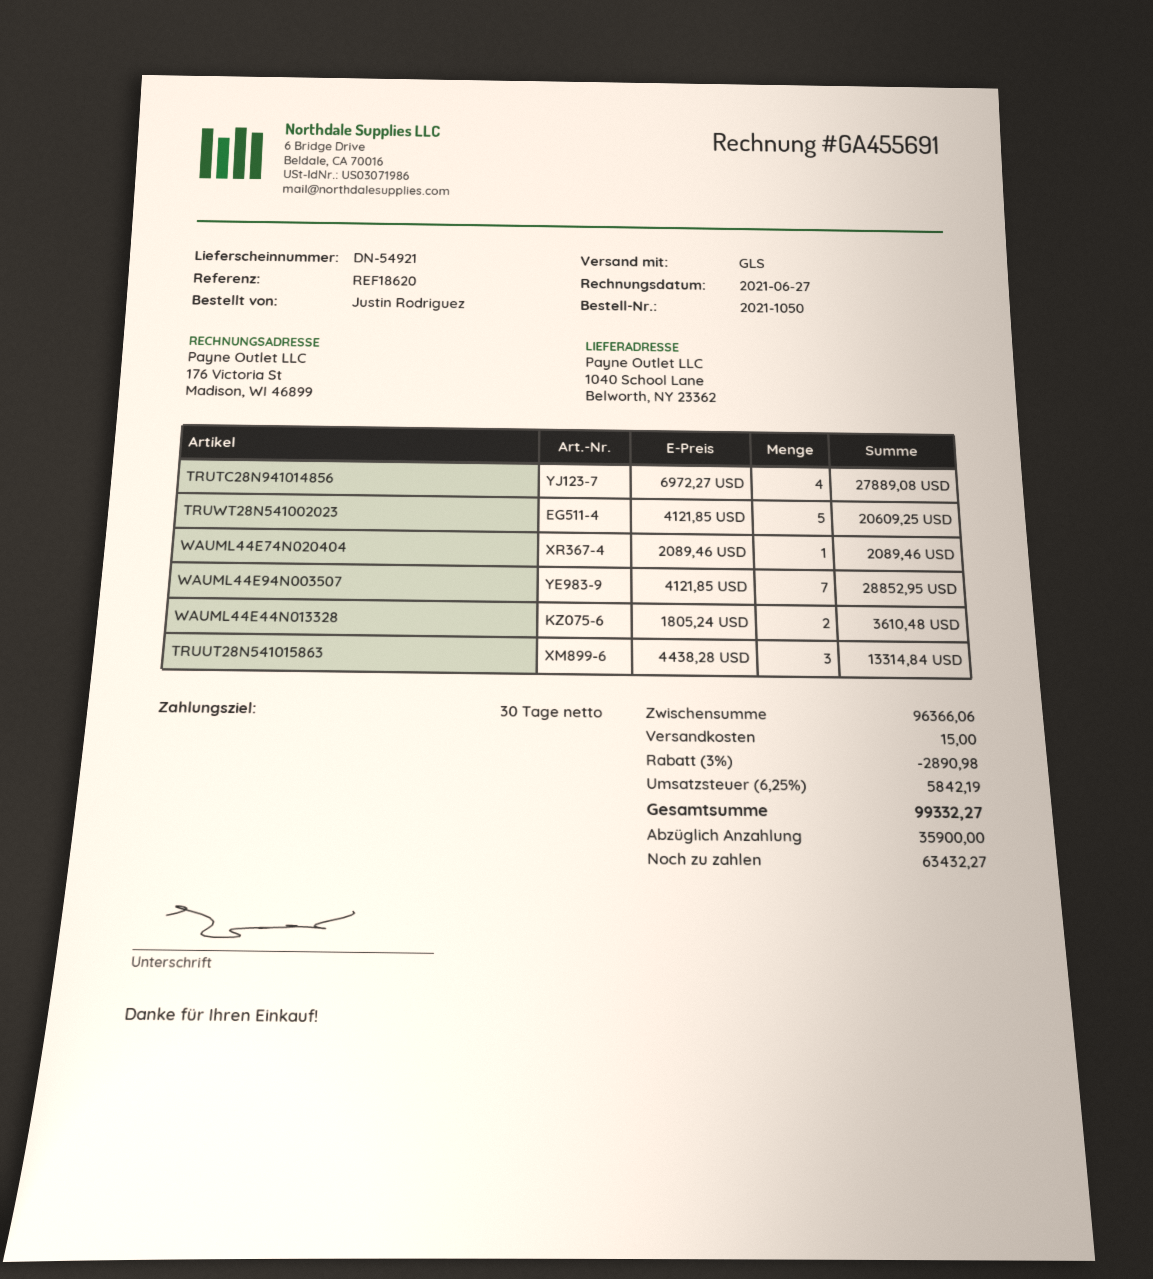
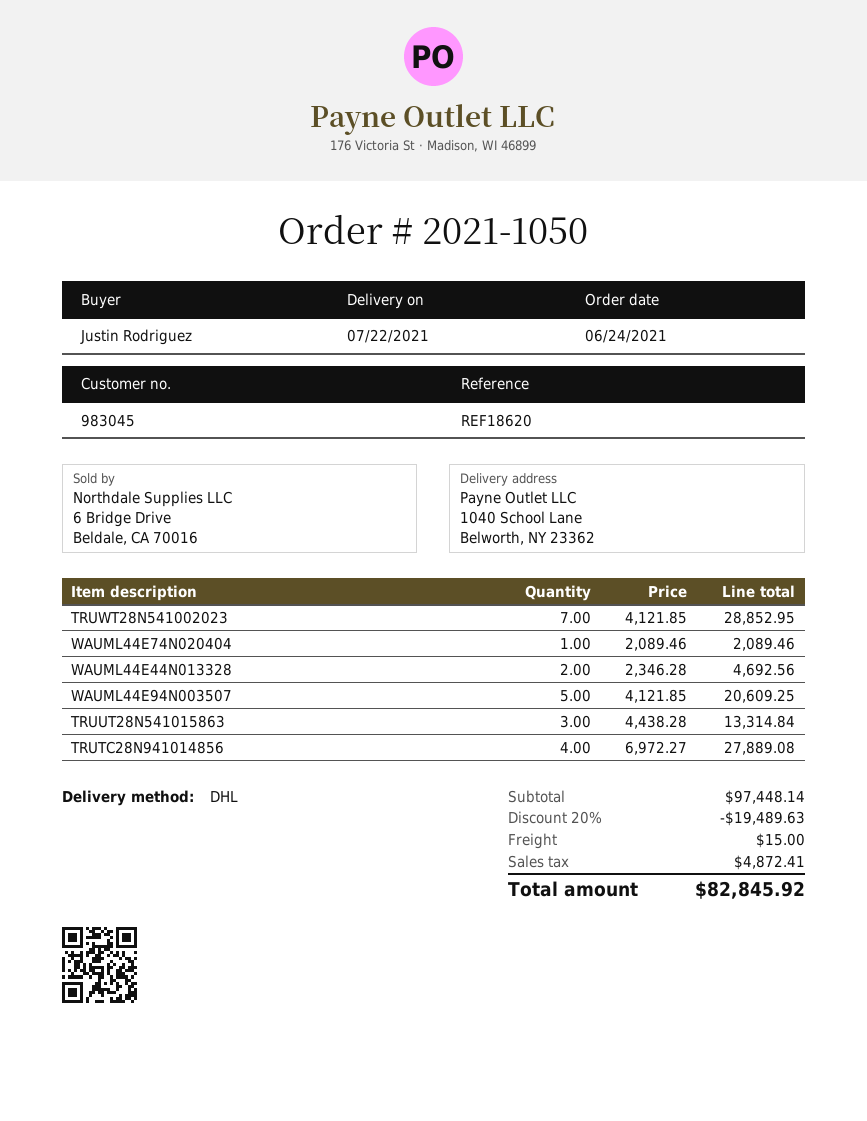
shipping method: GLS -> DHL
TRUWT28N541002023: 5 x 4121.85 = 20609.25 -> 7 x 4121.85 = 28852.95
WAUML44E94N003507: 7 x 4121.85 = 28852.95 -> 5 x 4121.85 = 20609.25
WAUML44E44N013328: 2 x 1805.24 = 3610.48 -> 2 x 2346.28 = 4692.56
subtotal: 96366.06 -> 97448.14
discount: 3% = 2890.98 -> 20% = 19489.63
tax: 5842.19 -> 4872.41
total: 99332.27 -> 82845.92

